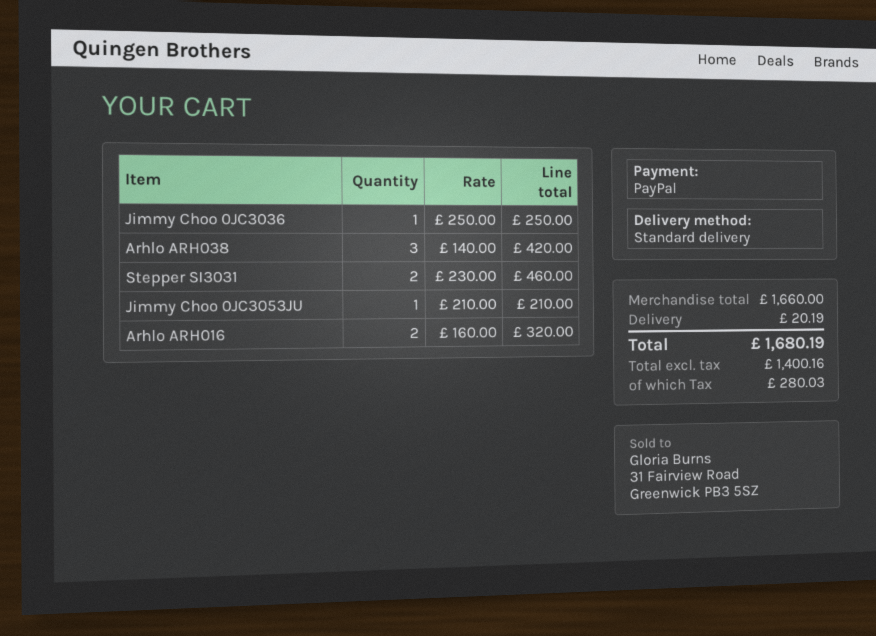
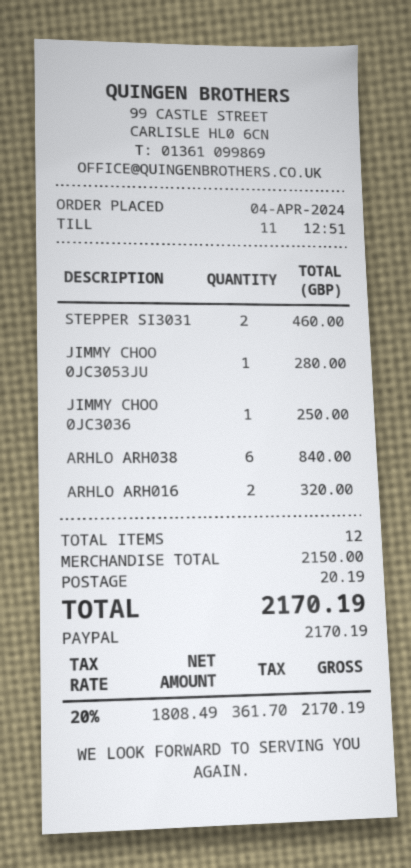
Arhlo ARH038: 3 for 420.00 -> 6 for 840.00
Jimmy Choo 0JC3053JU: 1 for 210.00 -> 1 for 280.00
subtotal: 1660.00 -> 2150.00
net: 1400.16 -> 1808.49
tax: 280.03 -> 361.70
total: 1680.19 -> 2170.19

